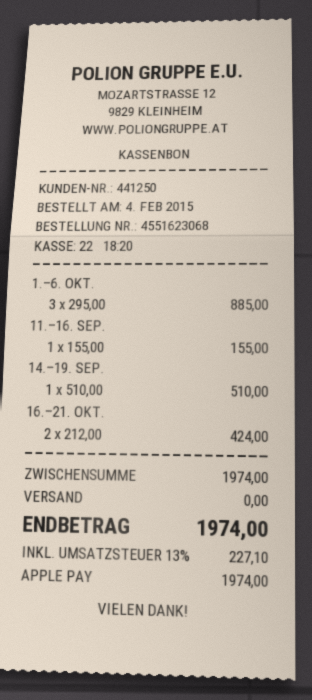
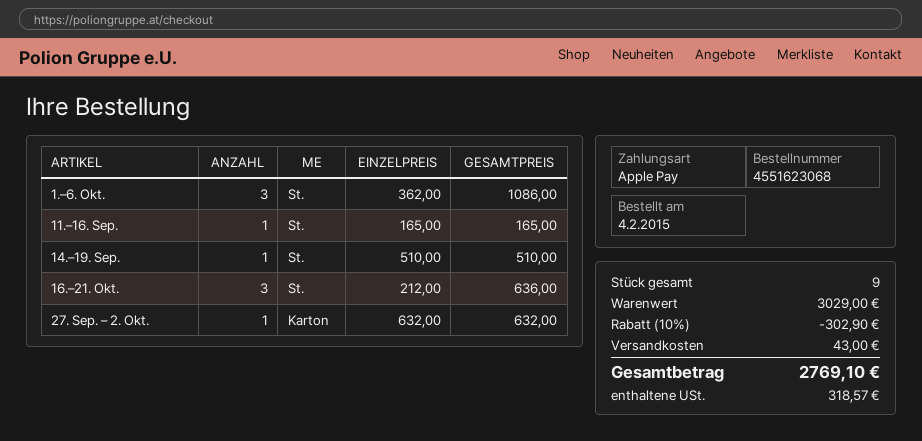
1.–6. OKT.: 3 x 295.00 = 885.00 -> 3 x 362.00 = 1086.00
11.–16. SEP.: 1 x 155.00 = 155.00 -> 1 x 165.00 = 165.00
16.–21. OKT.: 2 x 212.00 = 424.00 -> 3 x 212.00 = 636.00
27. Sep. – 2. Okt.: none -> 1 x 632.00 = 632.00
subtotal: 1974.00 -> 3029.00
discount: none -> 10% = 302.90
shipping: 0.00 -> 43.00
tax: 227.10 -> 318.57
total: 1974.00 -> 2769.10

